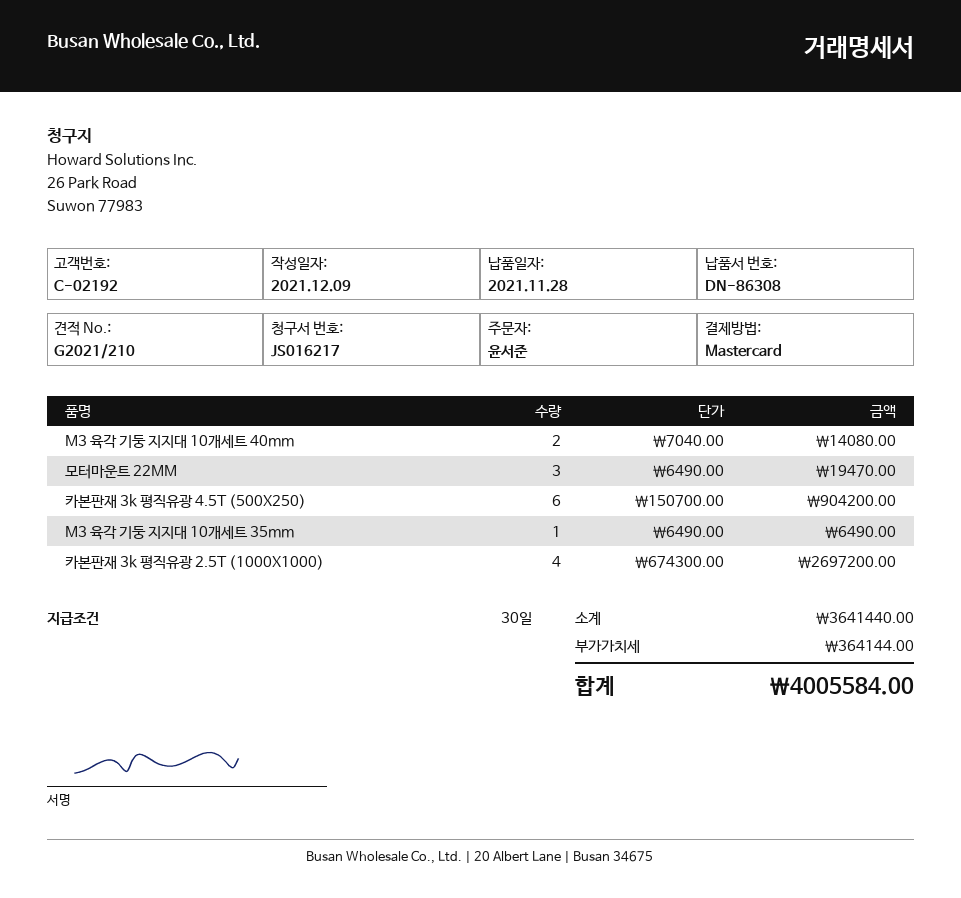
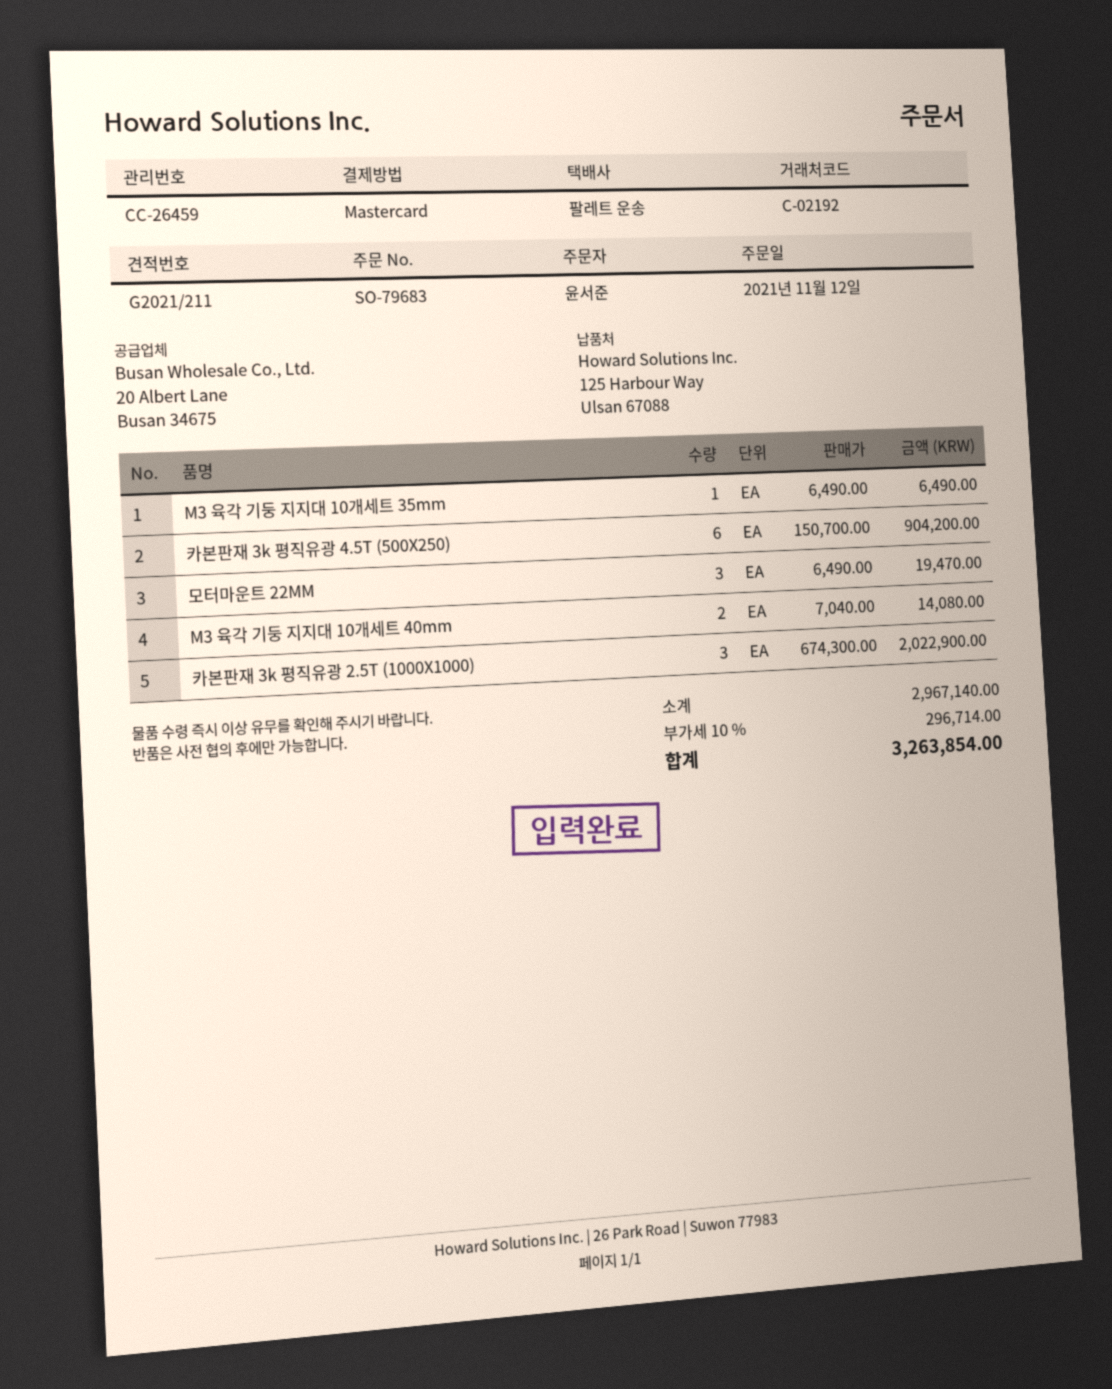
quote number: G2021/210 -> G2021/211
카본판재 3k 평직유광 2.5T (1000X1000): 4 x 674300.00 = 2697200.00 -> 3 x 674300.00 = 2022900.00
subtotal: 3641440.00 -> 2967140.00
tax: 364144.00 -> 296714.00
total: 4005584.00 -> 3263854.00

